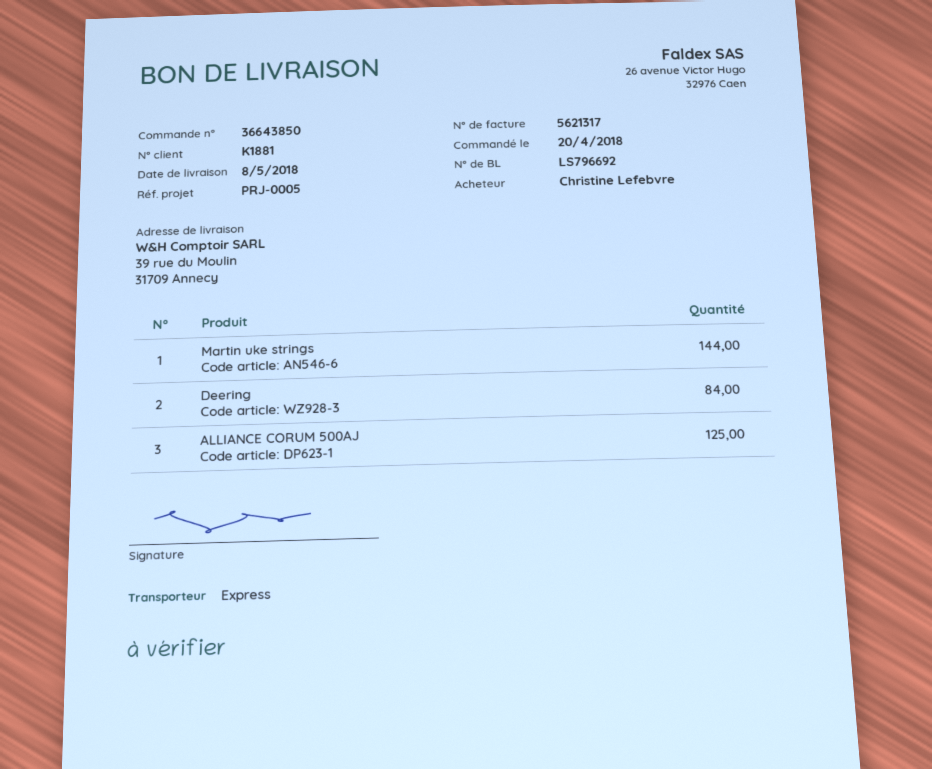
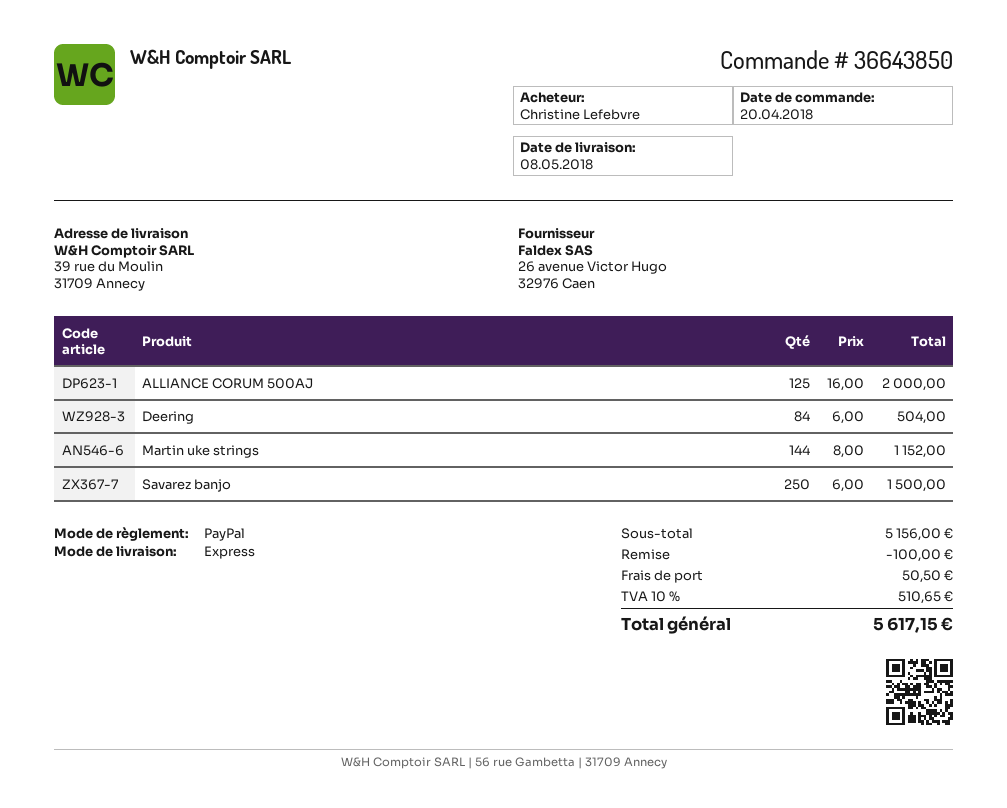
Savarez banjo: none -> 250

